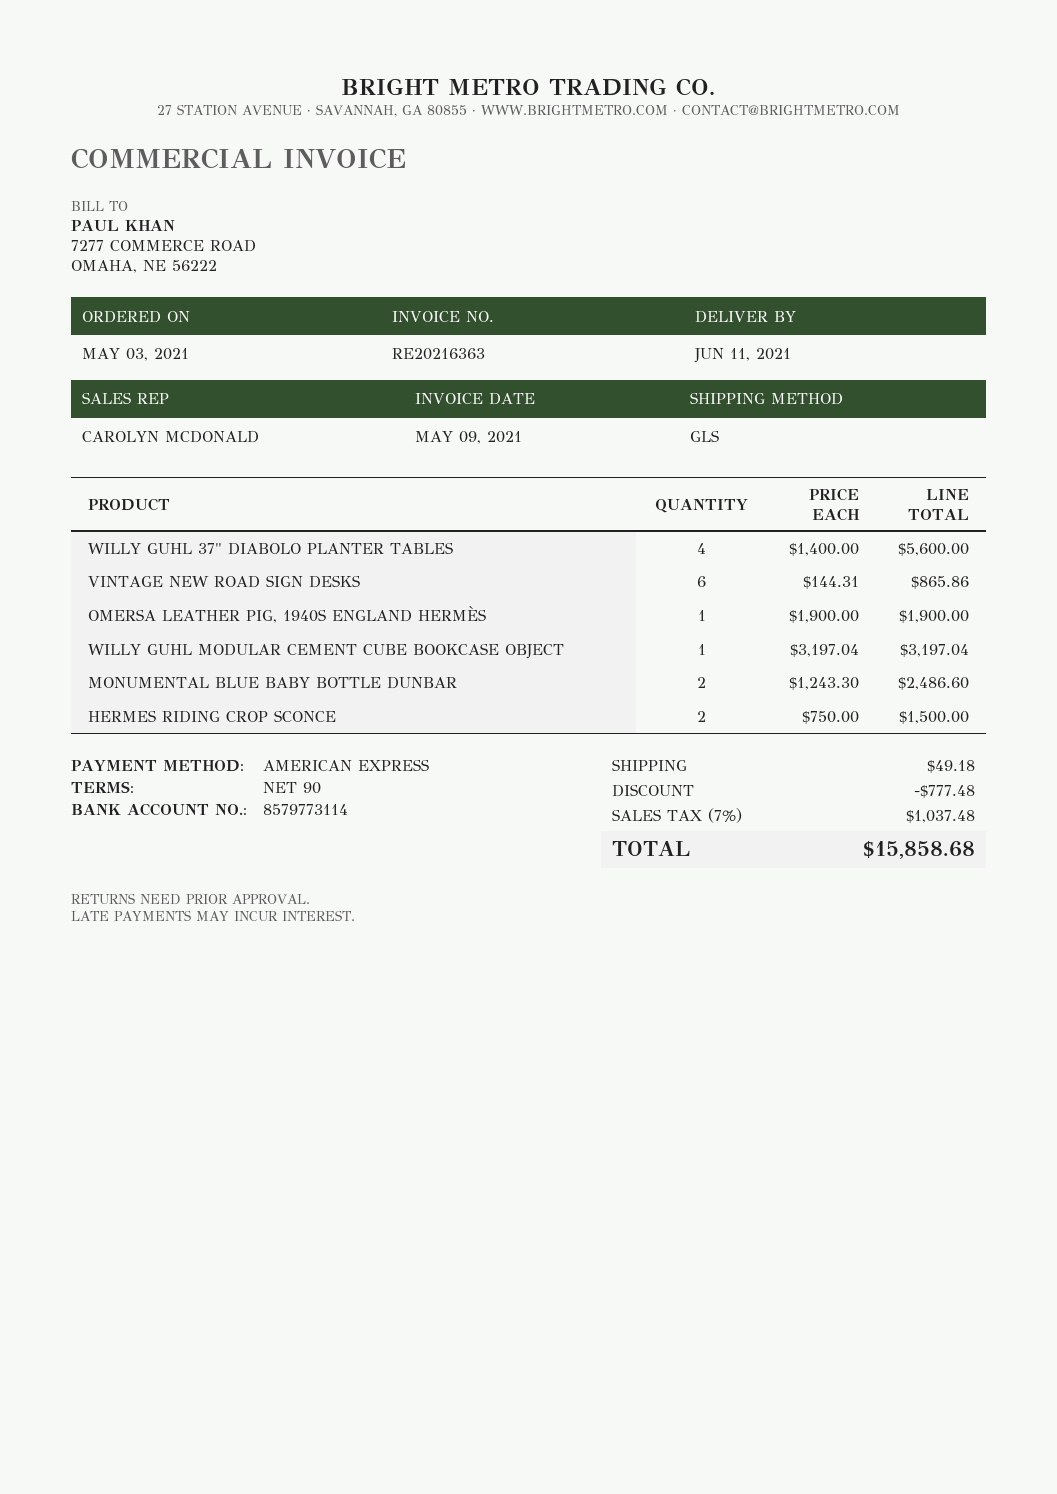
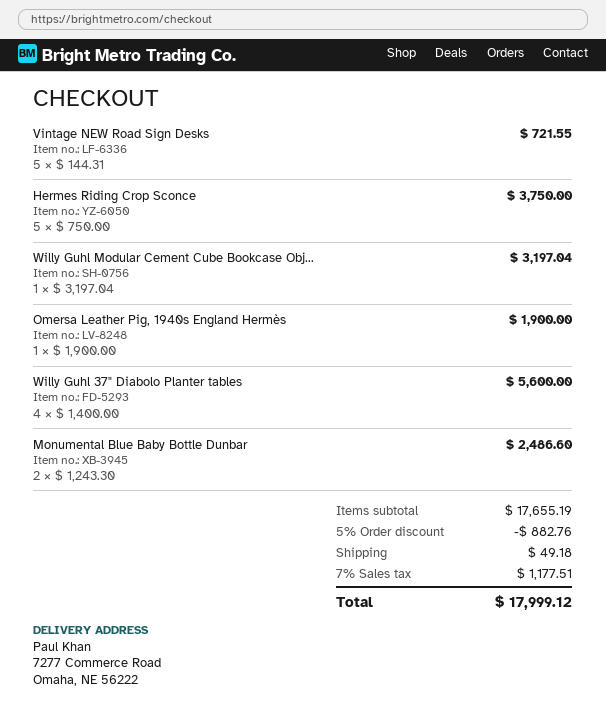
VINTAGE NEW ROAD SIGN DESKS: 6 x 144.31 = 865.86 -> 5 x 144.31 = 721.55
HERMES RIDING CROP SCONCE: 2 x 750.00 = 1500.00 -> 5 x 750.00 = 3750.00
discount: 777.48 -> 882.76
tax: 7% = 1037.48 -> 7% = 1177.51
total: 15858.68 -> 17999.12

